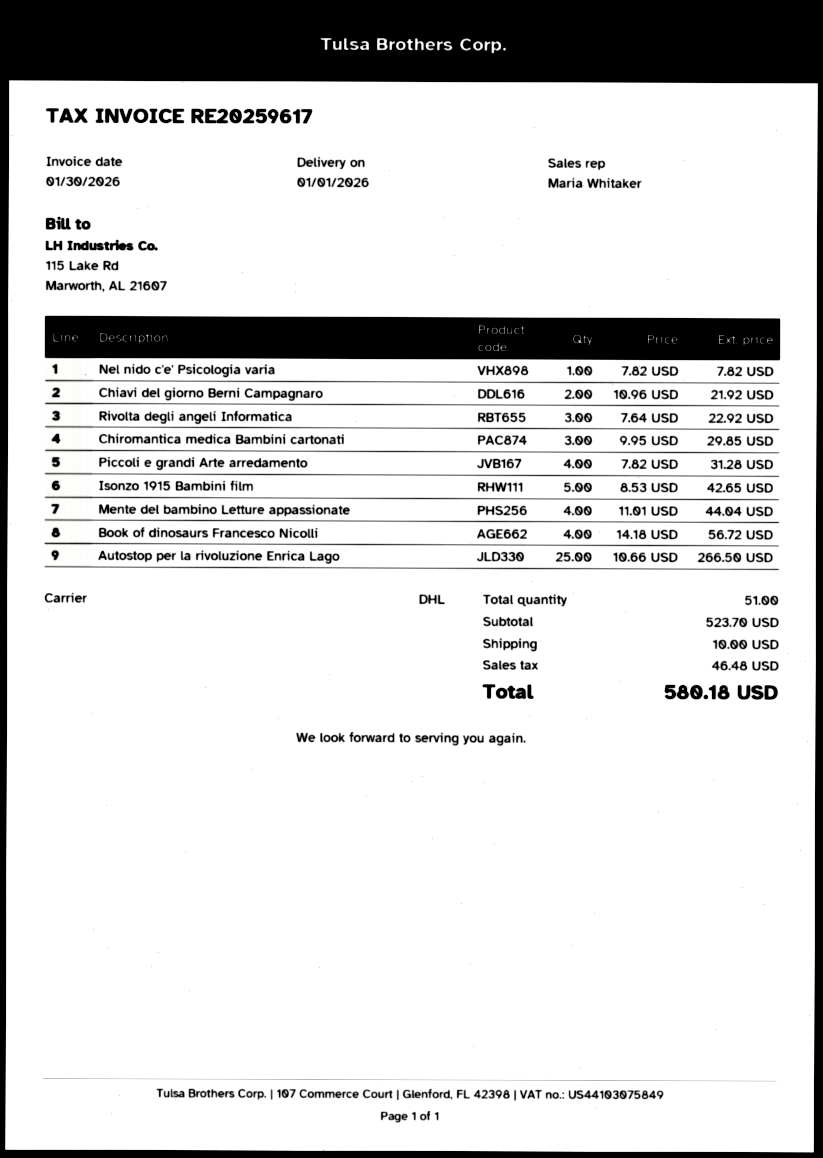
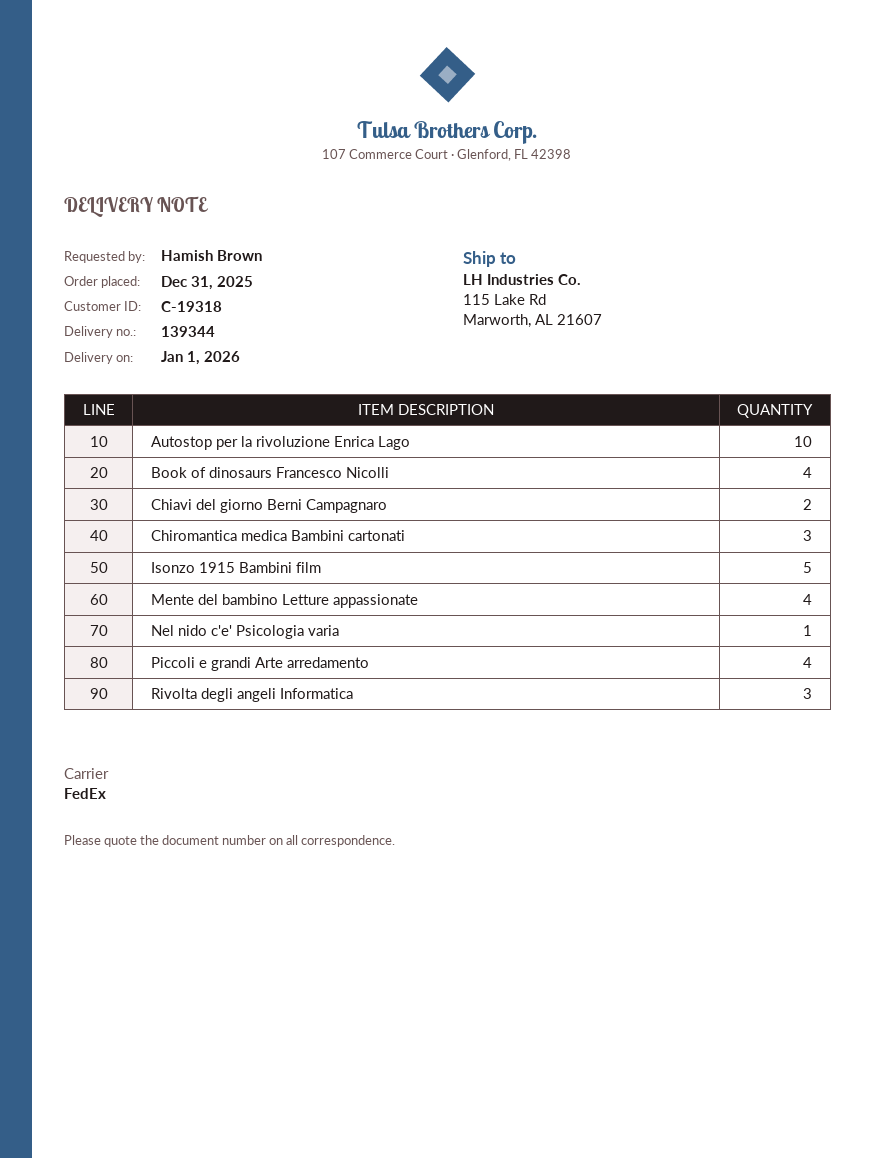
shipping method: DHL -> FedEx
Autostop per la rivoluzione Enrica Lago: 25 -> 10

